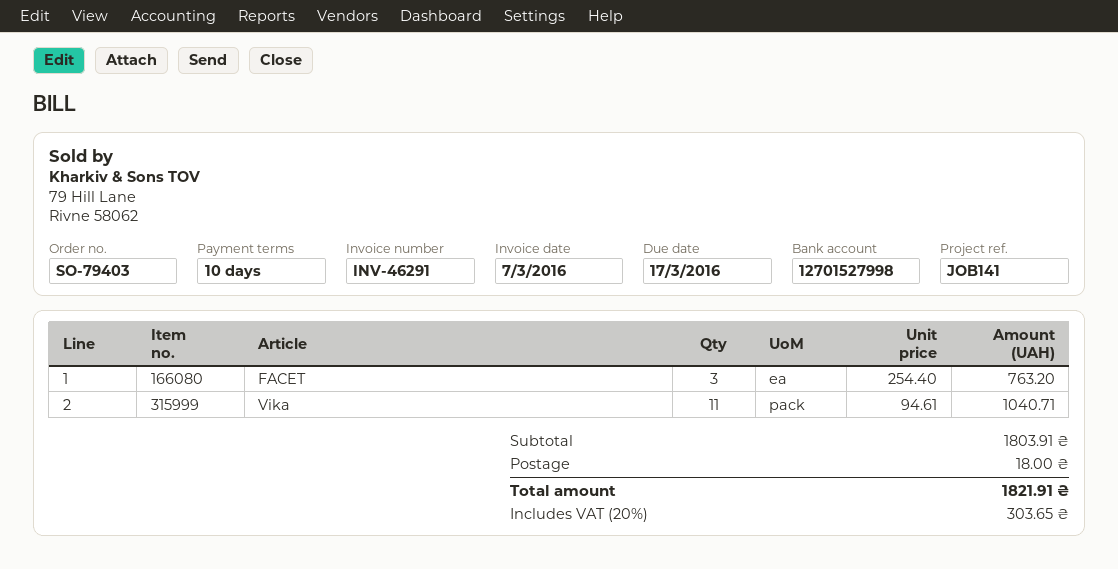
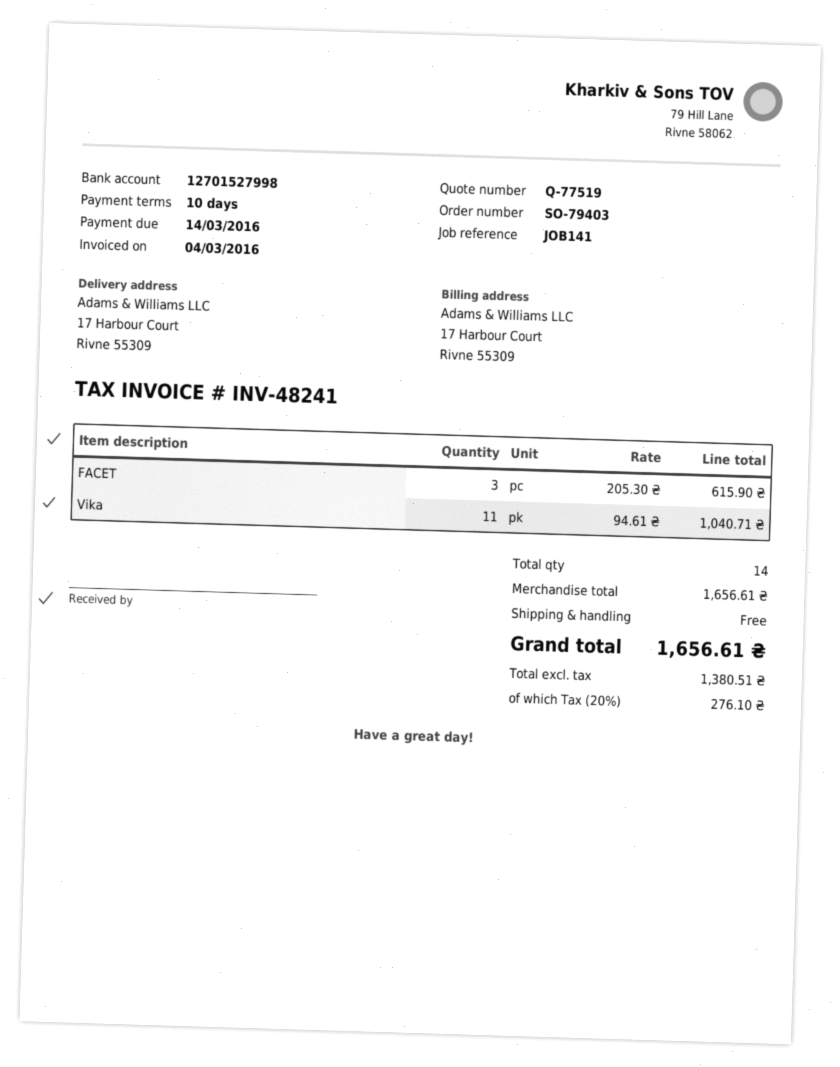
invoice number: INV-46291 -> INV-48241
invoice date: 2016-03-07 -> 2016-03-04
due date: 2016-03-17 -> 2016-03-14
FACET: 3 x 254.40 = 763.20 -> 3 x 205.30 = 615.90
subtotal: 1803.91 -> 1656.61
shipping: 18.00 -> 0.00
tax: 20% = 303.65 -> 20% = 276.10
total: 1821.91 -> 1656.61

